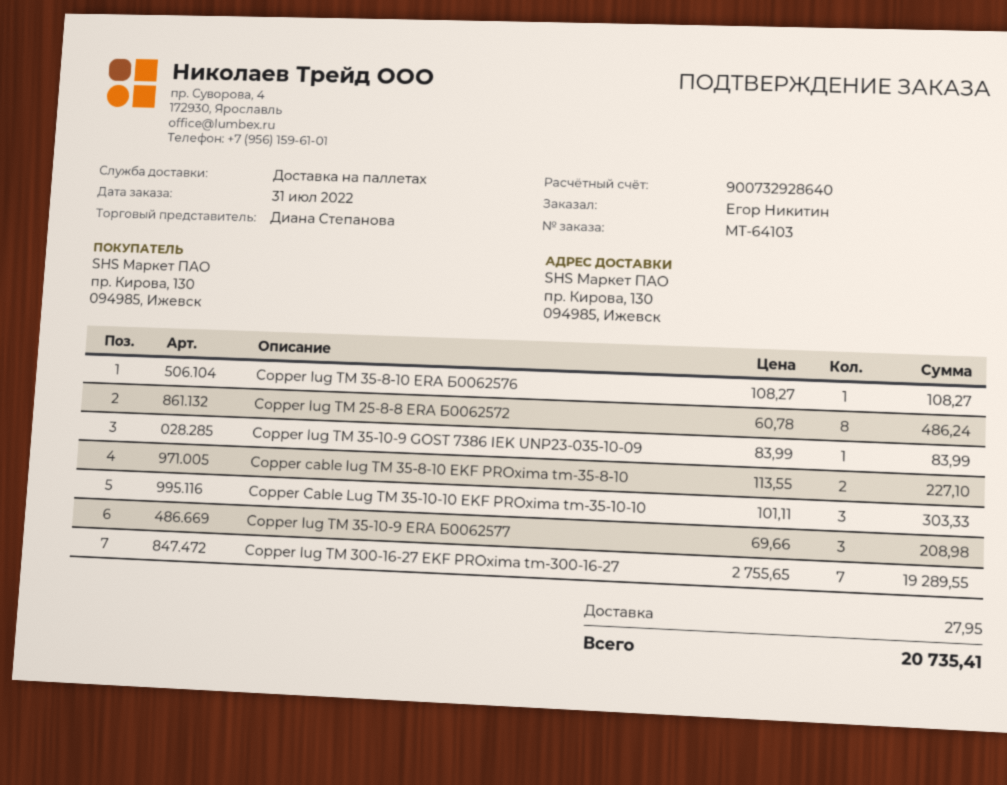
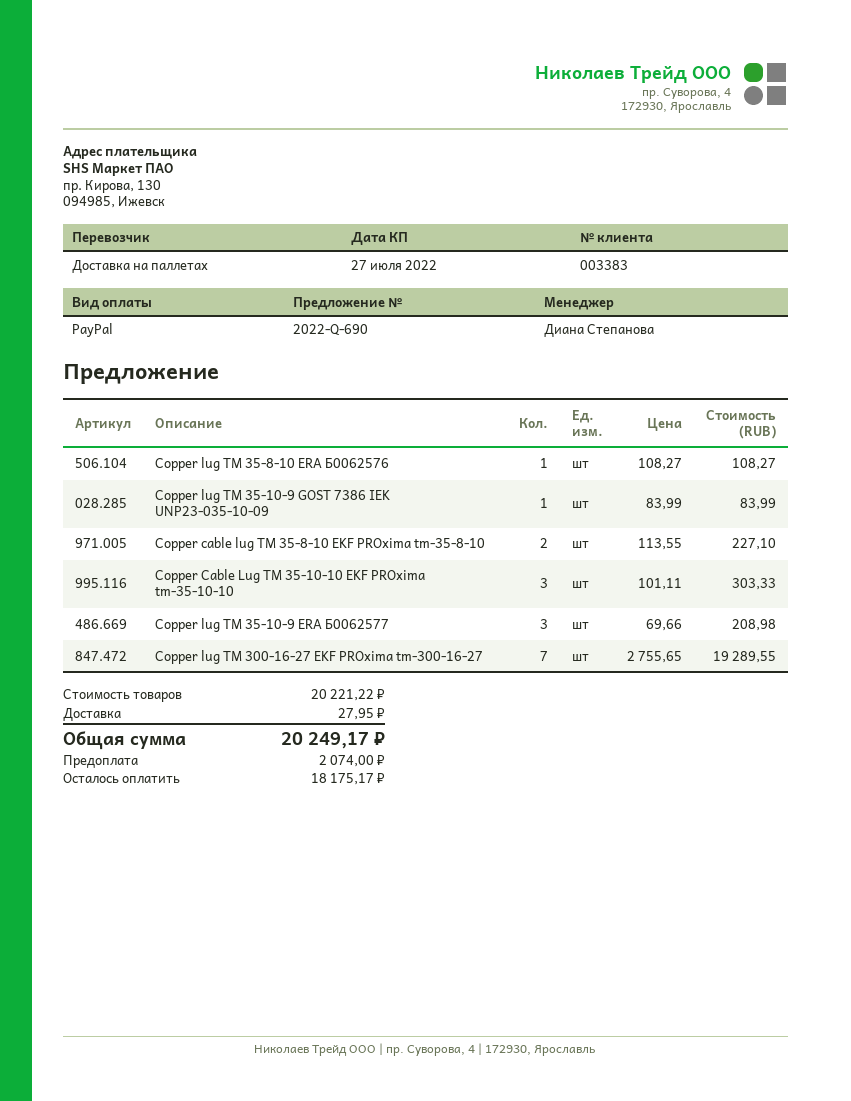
Copper lug TM 25-8-8 ERA Б0062572: 8 x 60.78 = 486.24 -> none
total: 20735.41 -> 20249.17

